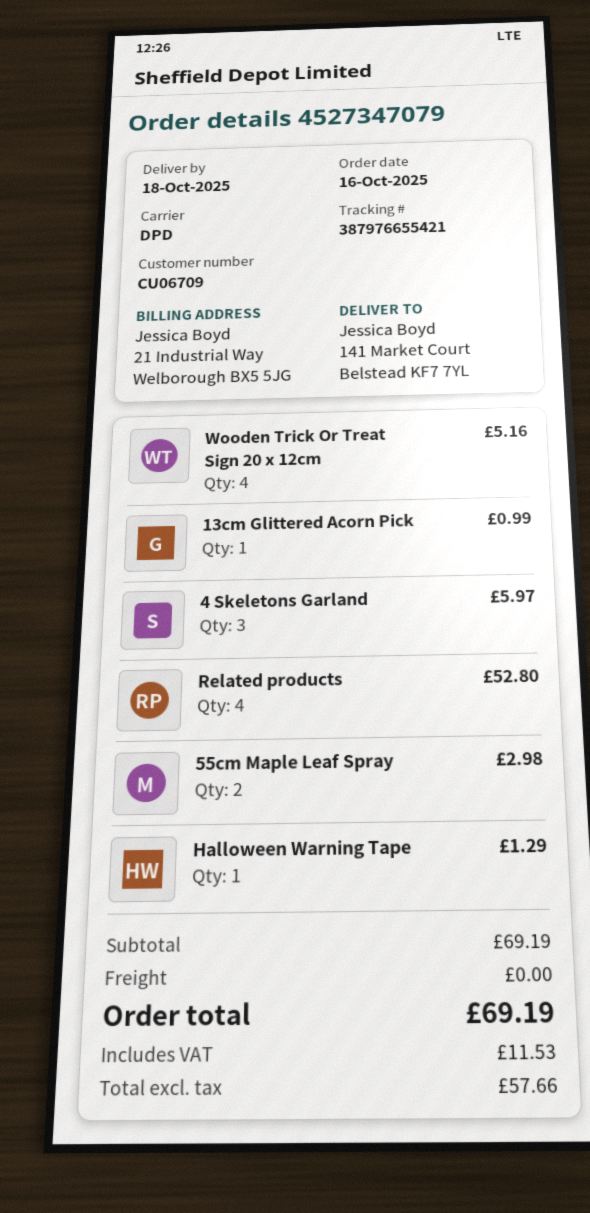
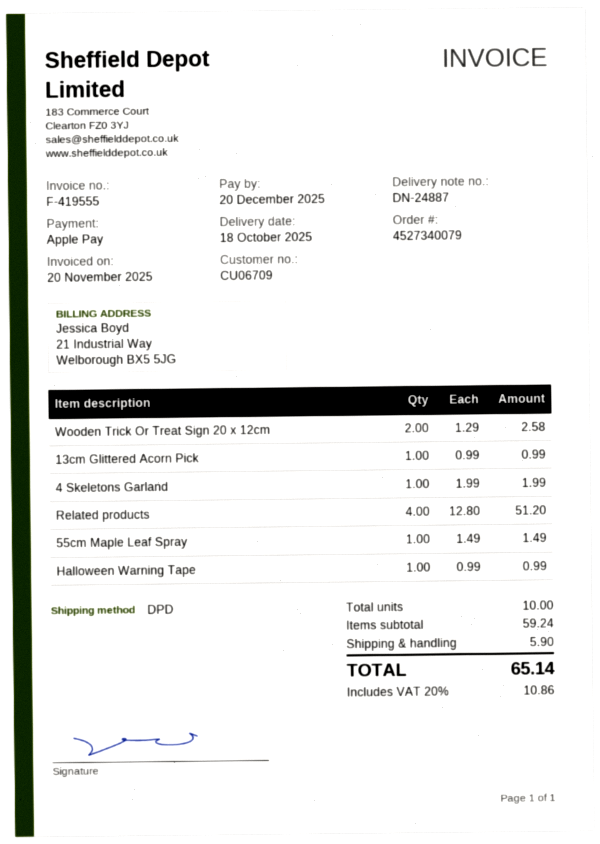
order number: 4527347079 -> 4527340079
Wooden Trick Or Treat Sign 20 x 12cm: 4 for 5.16 -> 2 for 2.58
4 Skeletons Garland: 3 for 5.97 -> 1 for 1.99
Related products: 4 for 52.80 -> 4 for 51.20
55cm Maple Leaf Spray: 2 for 2.98 -> 1 for 1.49
Halloween Warning Tape: 1 for 1.29 -> 1 for 0.99
subtotal: 69.19 -> 59.24
shipping: 0.00 -> 5.90
tax: 11.53 -> 10.86
total: 69.19 -> 65.14

